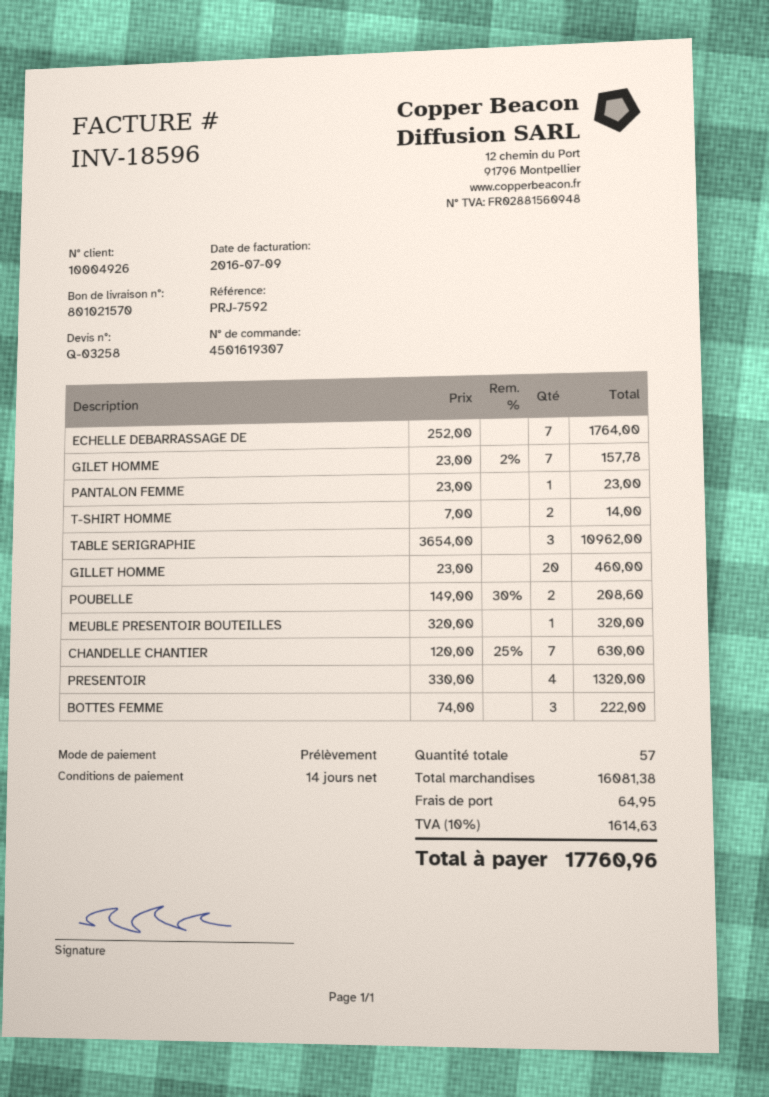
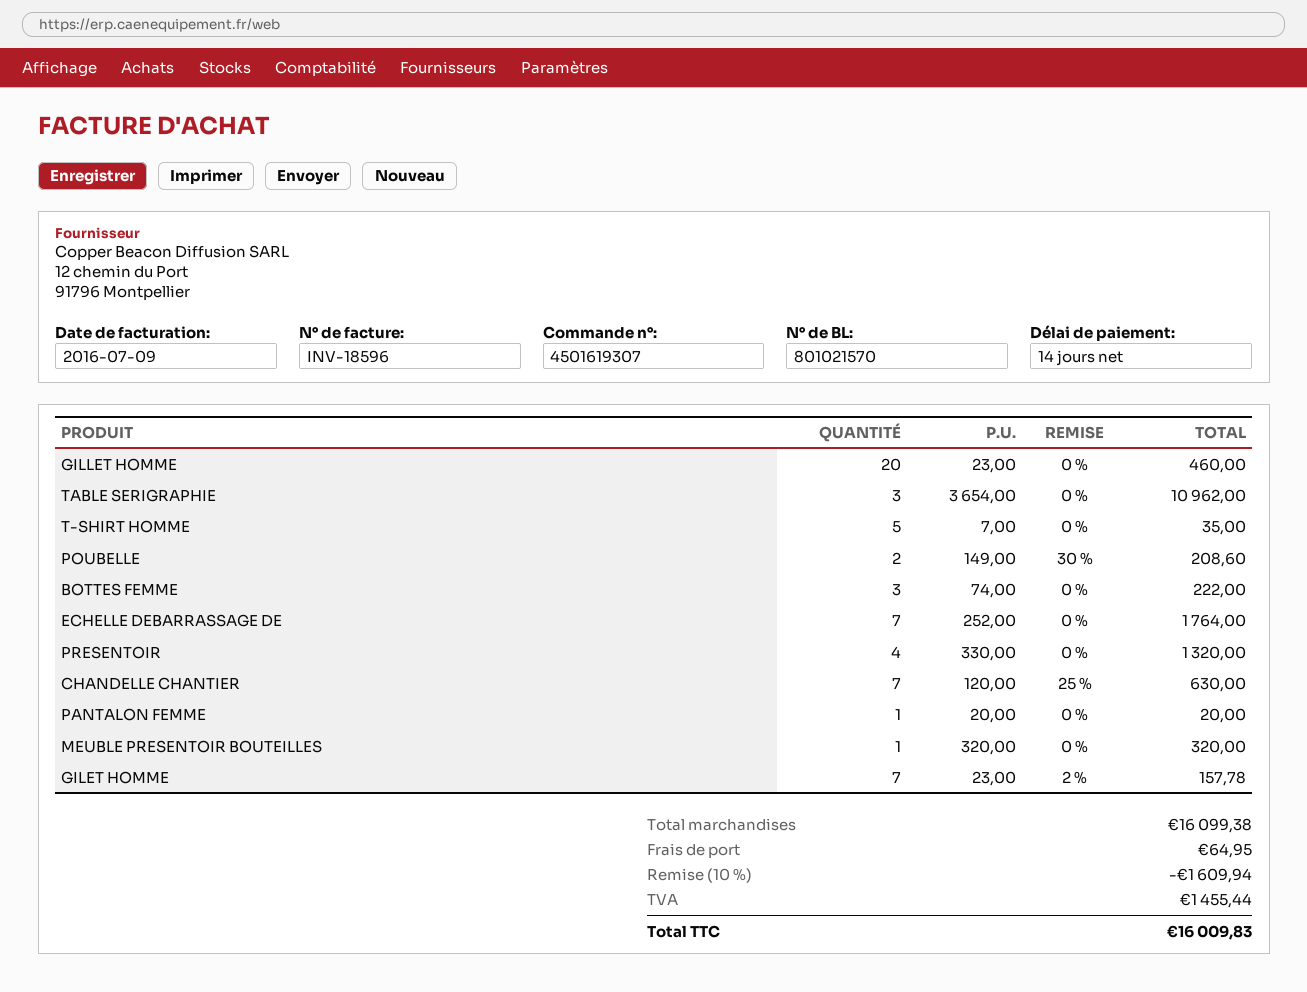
PANTALON FEMME: 1 x 23.00 = 23.00 -> 1 x 20.00 = 20.00
T-SHIRT HOMME: 2 x 7.00 = 14.00 -> 5 x 7.00 = 35.00
subtotal: 16081.38 -> 16099.38
discount: none -> 10% = 1609.94
tax: 1614.63 -> 1455.44
total: 17760.96 -> 16009.83

